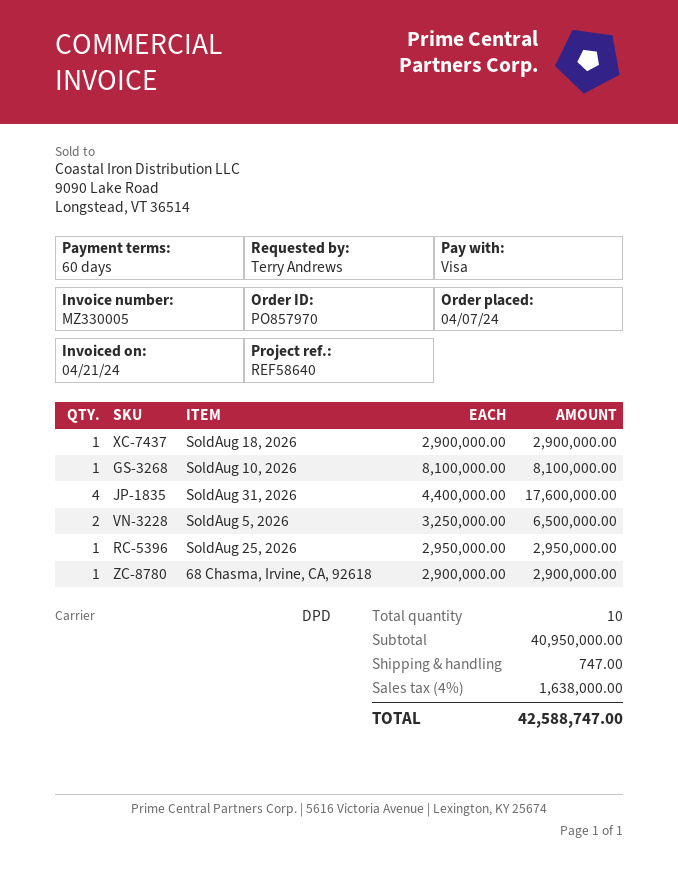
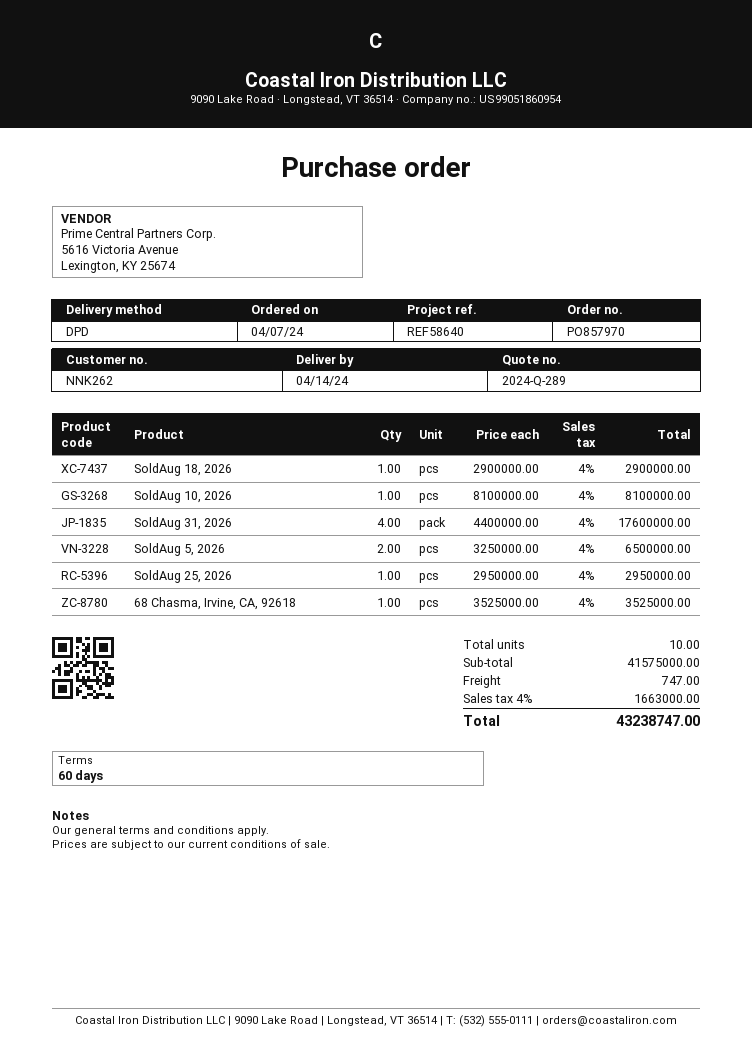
68 Chasma, Irvine, CA, 92618: 1 x 2900000.00 = 2900000.00 -> 1 x 3525000.00 = 3525000.00
subtotal: 40950000.00 -> 41575000.00
tax: 4% = 1638000.00 -> 4% = 1663000.00
total: 42588747.00 -> 43238747.00

